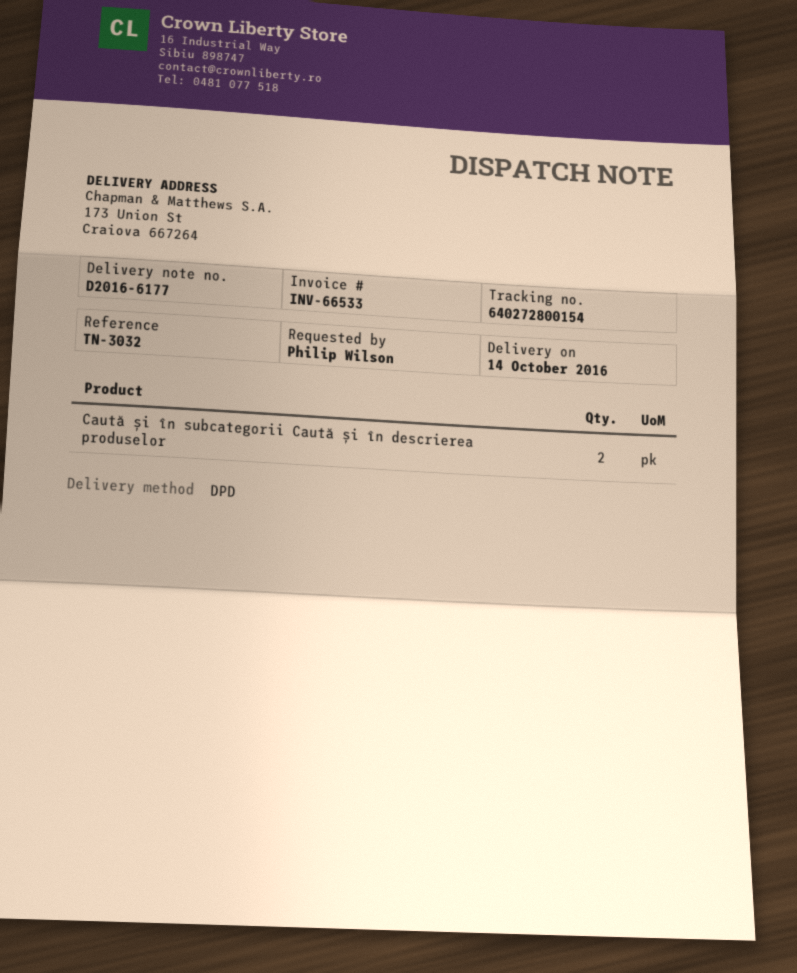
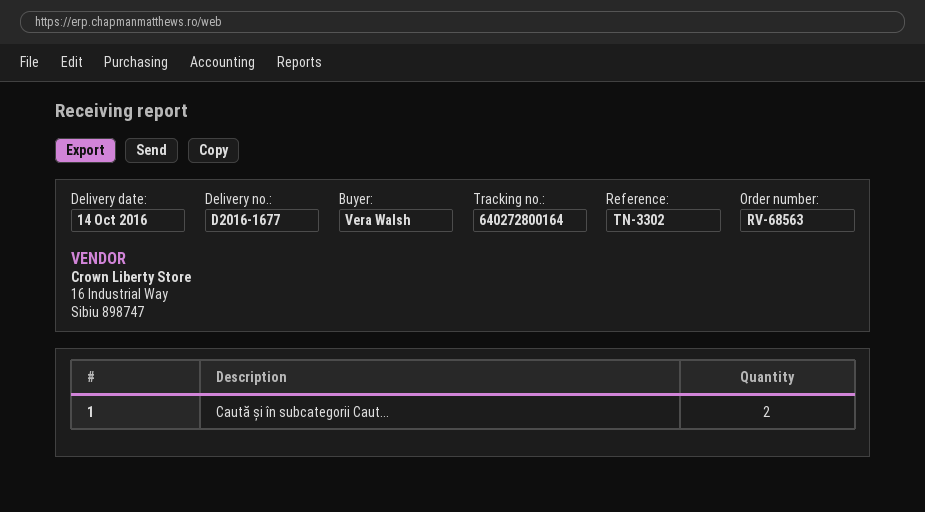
delivery note number: D2016-6177 -> D2016-1677
reference: TN-3032 -> TN-3302
ordered by: Philip Wilson -> Vera Walsh
tracking number: 640272800154 -> 640272800164

